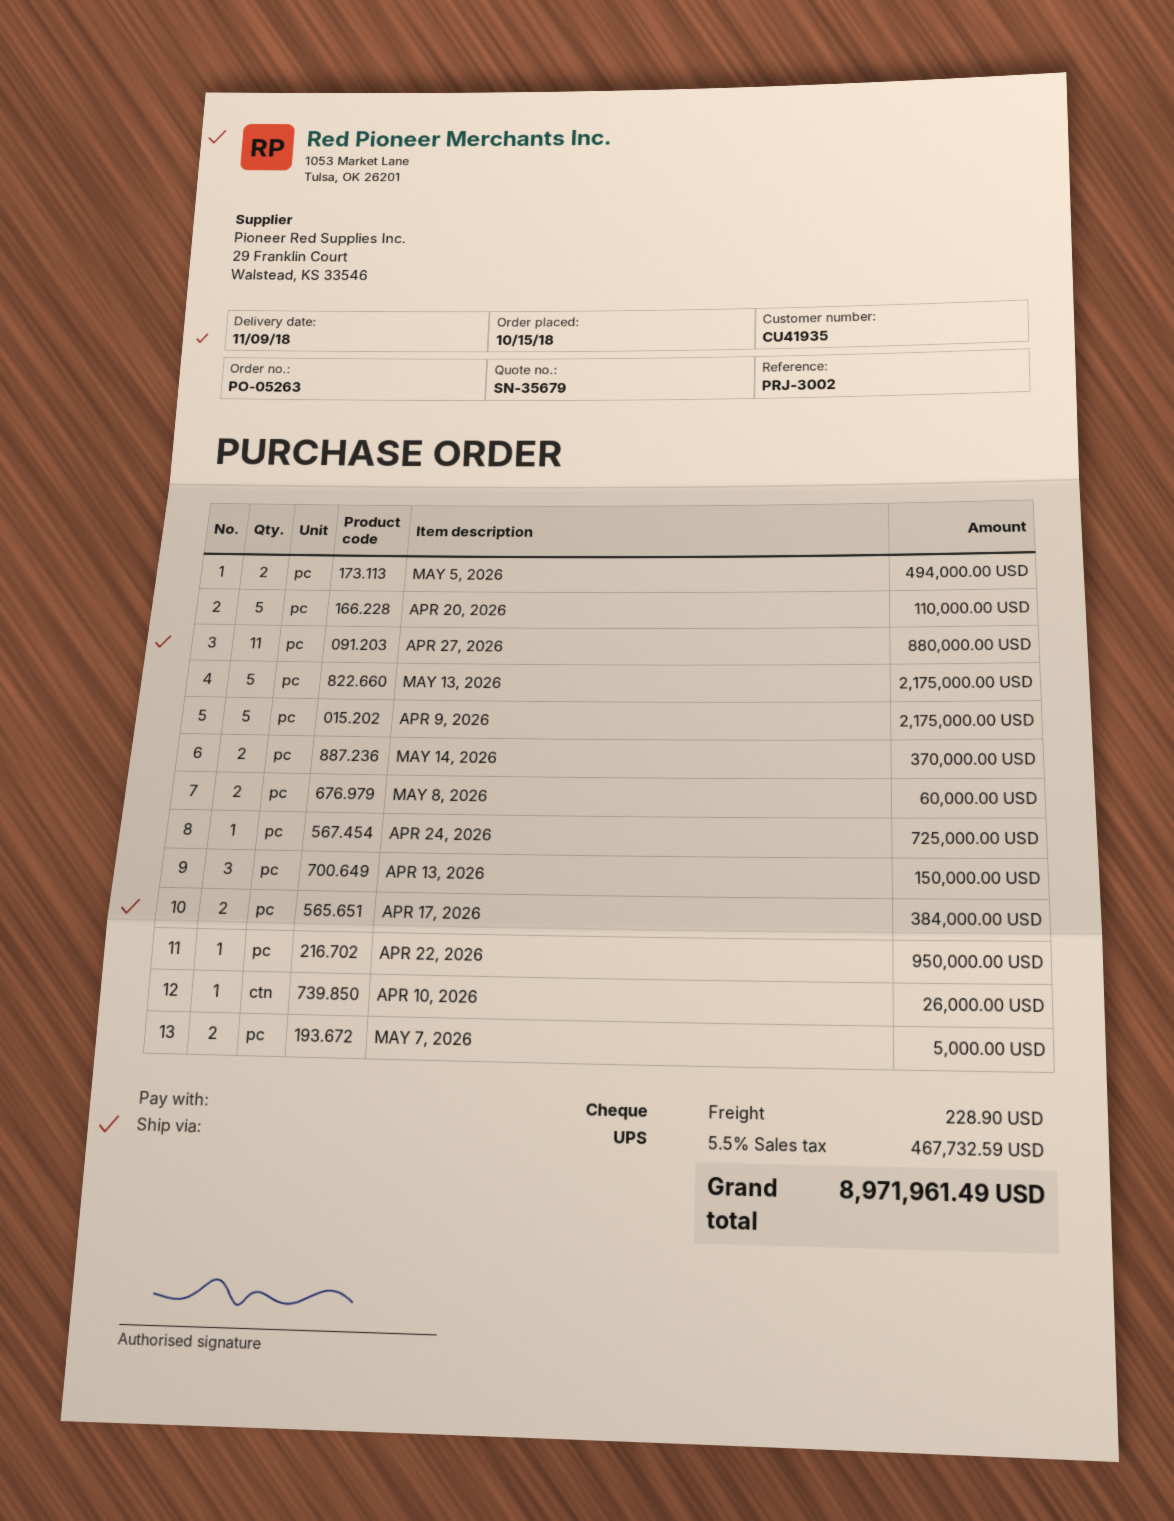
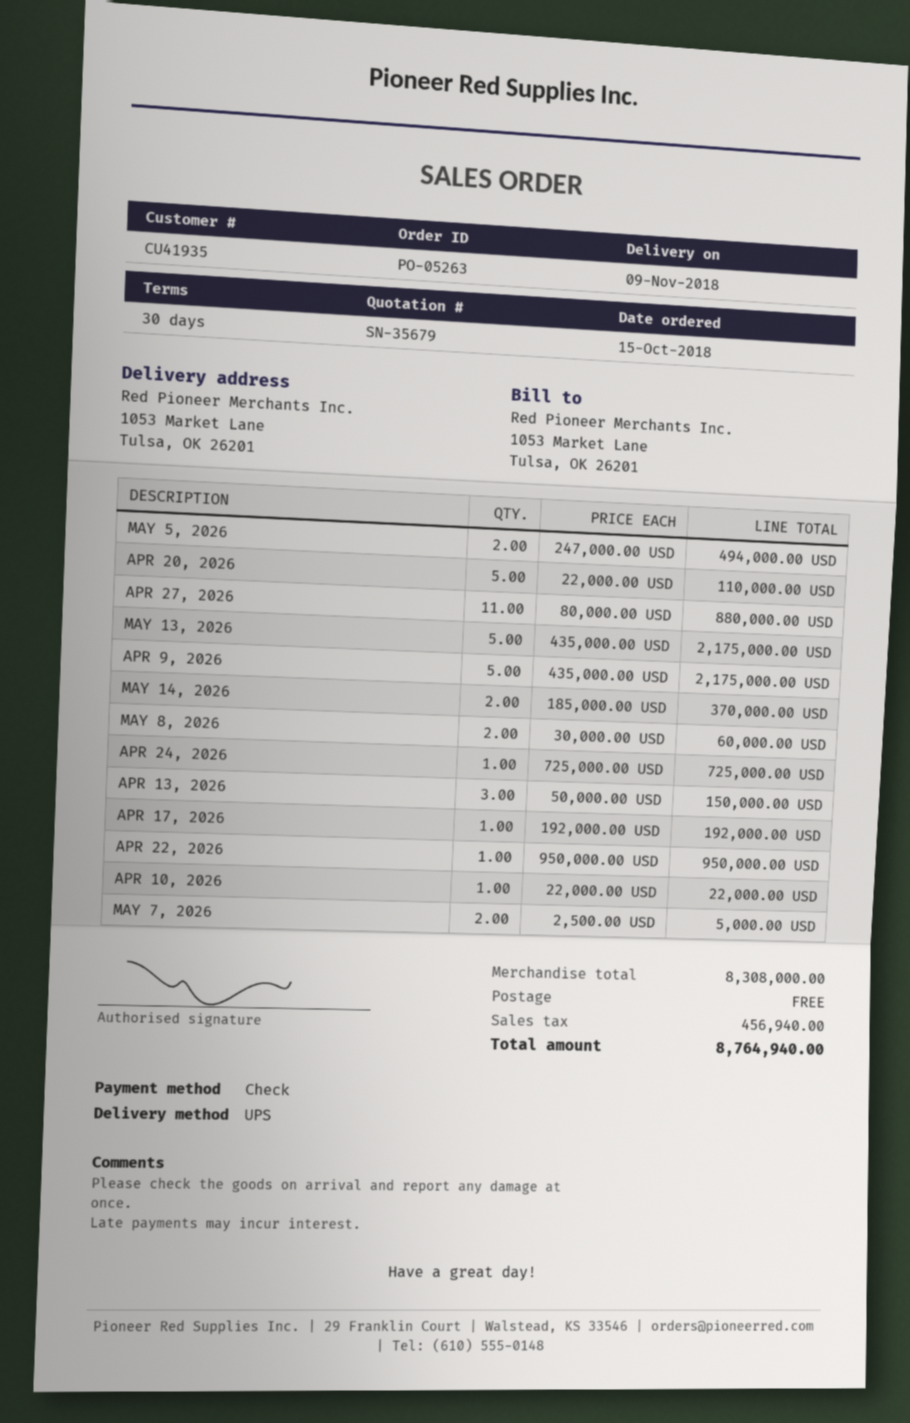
APR 17, 2026: 2 for 384000.00 -> 1 for 192000.00
APR 10, 2026: 1 for 26000.00 -> 1 for 22000.00
shipping: 228.90 -> 0.00
tax: 467732.59 -> 456940.00
total: 8971961.49 -> 8764940.00

